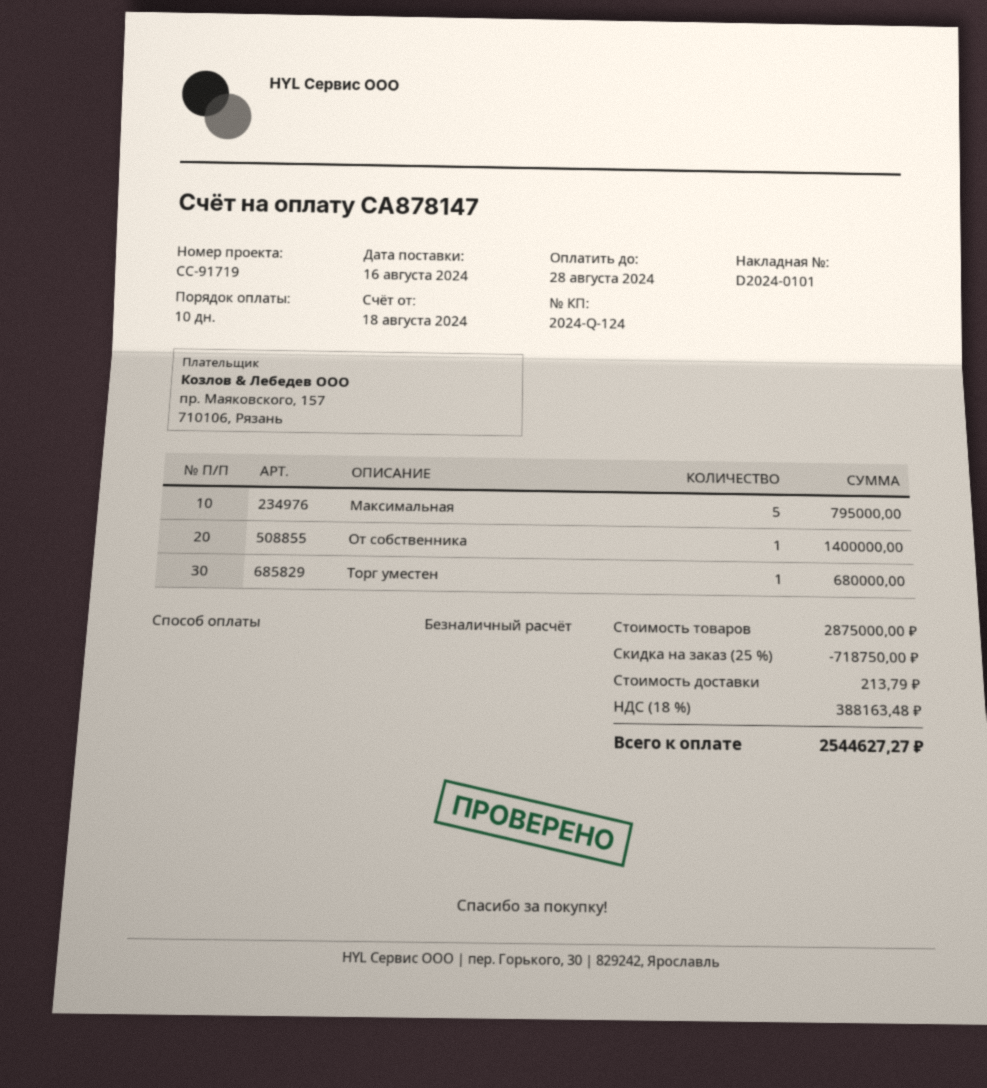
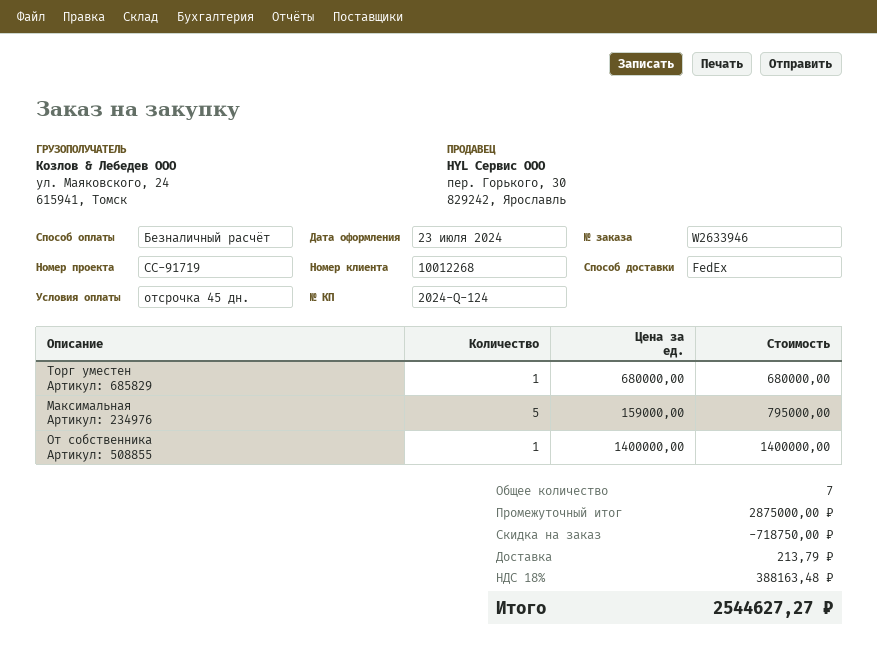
payment terms: 10 days -> 45 days

